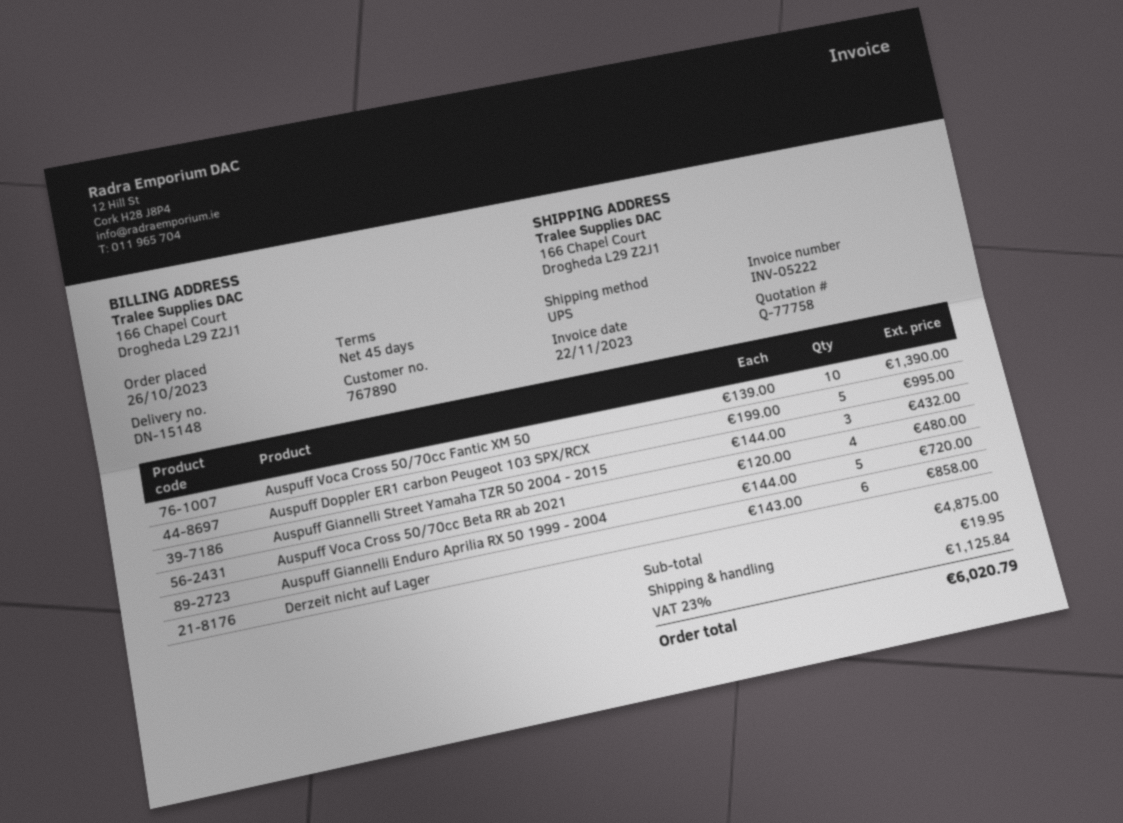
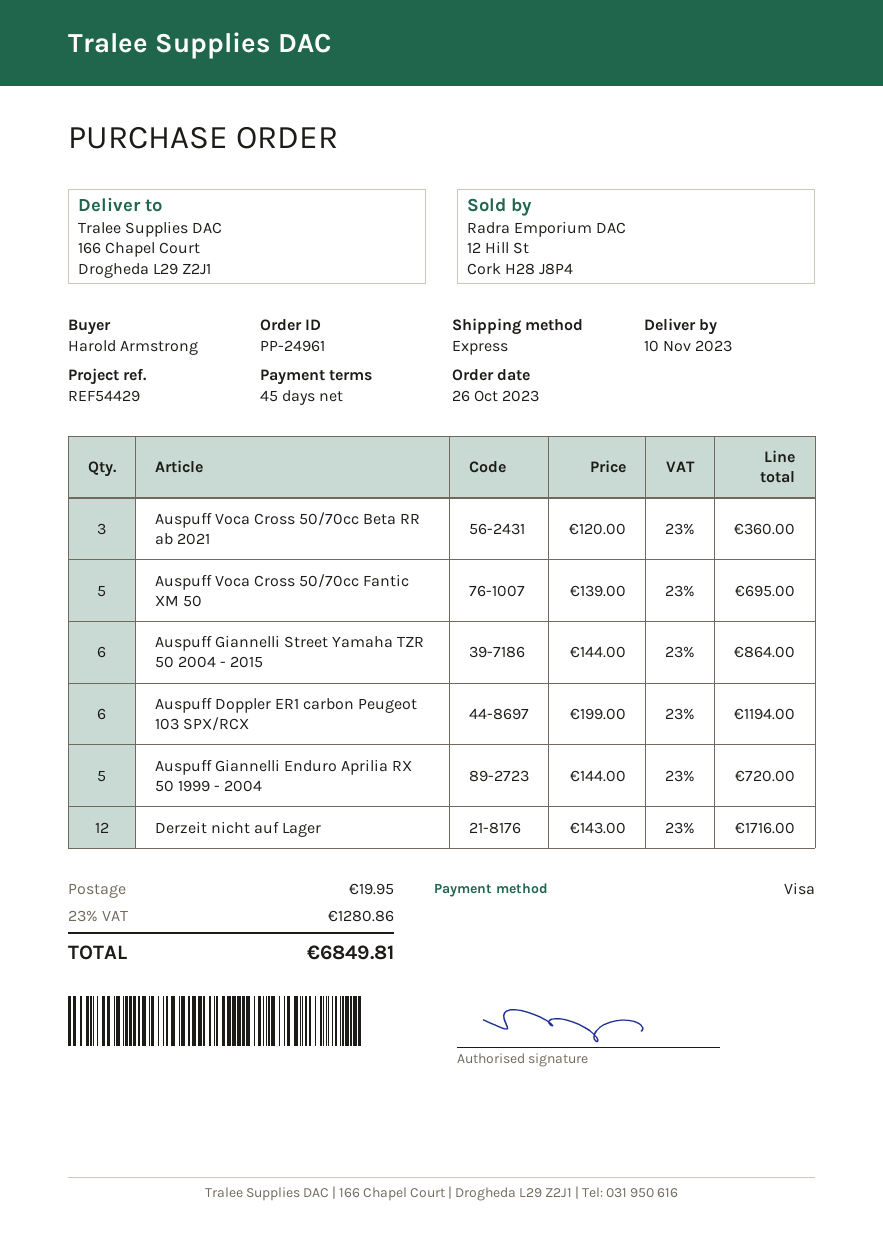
shipping method: UPS -> express
Auspuff Voca Cross 50/70cc Fantic XM 50: 10 x 139.00 = 1390.00 -> 5 x 139.00 = 695.00
Auspuff Doppler ER1 carbon Peugeot 103 SPX/RCX: 5 x 199.00 = 995.00 -> 6 x 199.00 = 1194.00
Auspuff Giannelli Street Yamaha TZR 50 2004 - 2015: 3 x 144.00 = 432.00 -> 6 x 144.00 = 864.00
Auspuff Voca Cross 50/70cc Beta RR ab 2021: 4 x 120.00 = 480.00 -> 3 x 120.00 = 360.00
Derzeit nicht auf Lager: 6 x 143.00 = 858.00 -> 12 x 143.00 = 1716.00
tax: 23% = 1125.84 -> 23% = 1280.86
total: 6020.79 -> 6849.81

